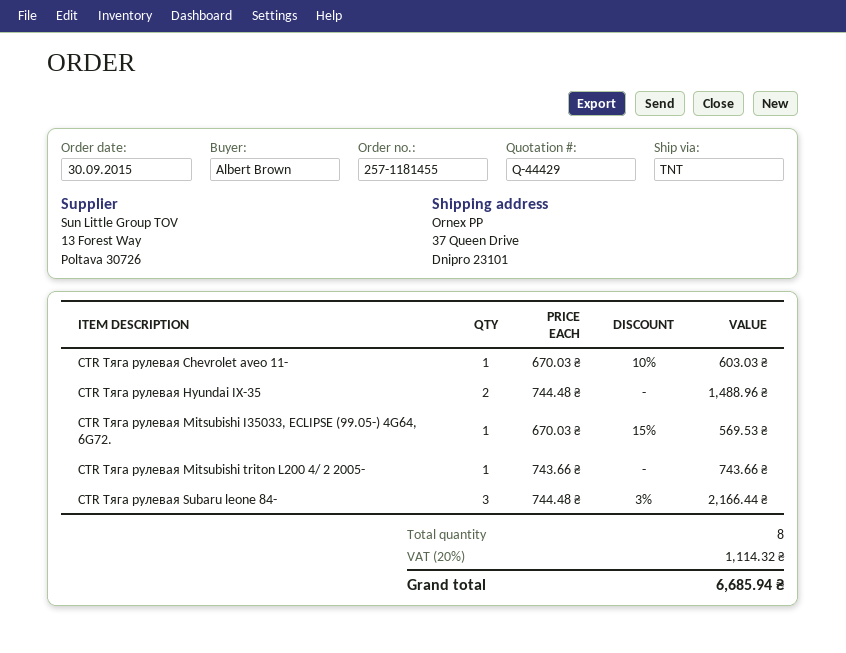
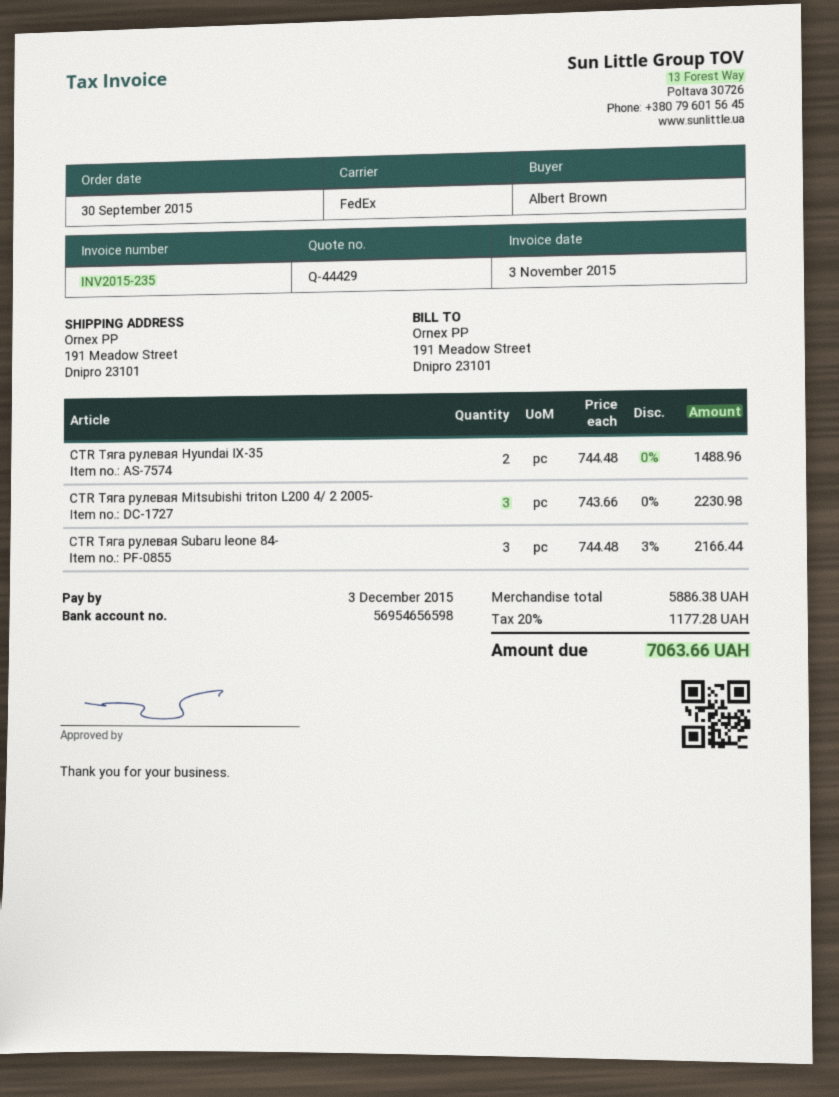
shipping method: TNT -> FedEx
ship to: 37 Queen Drive, Dnipro 23101 -> 191 Meadow Street, Dnipro 23101
CTR Тяга рулевая Chevrolet aveo 11-: 1 x 670.03 - 10% = 603.03 -> none
CTR Тяга рулевая Mitsubishi I35033, ECLIPSE (99.05-) 4G64, 6G72.: 1 x 670.03 - 15% = 569.53 -> none
CTR Тяга рулевая Mitsubishi triton L200 4/ 2 2005-: 1 x 743.66 = 743.66 -> 3 x 743.66 = 2230.98
tax: 20% = 1114.32 -> 20% = 1177.28
total: 6685.94 -> 7063.66

